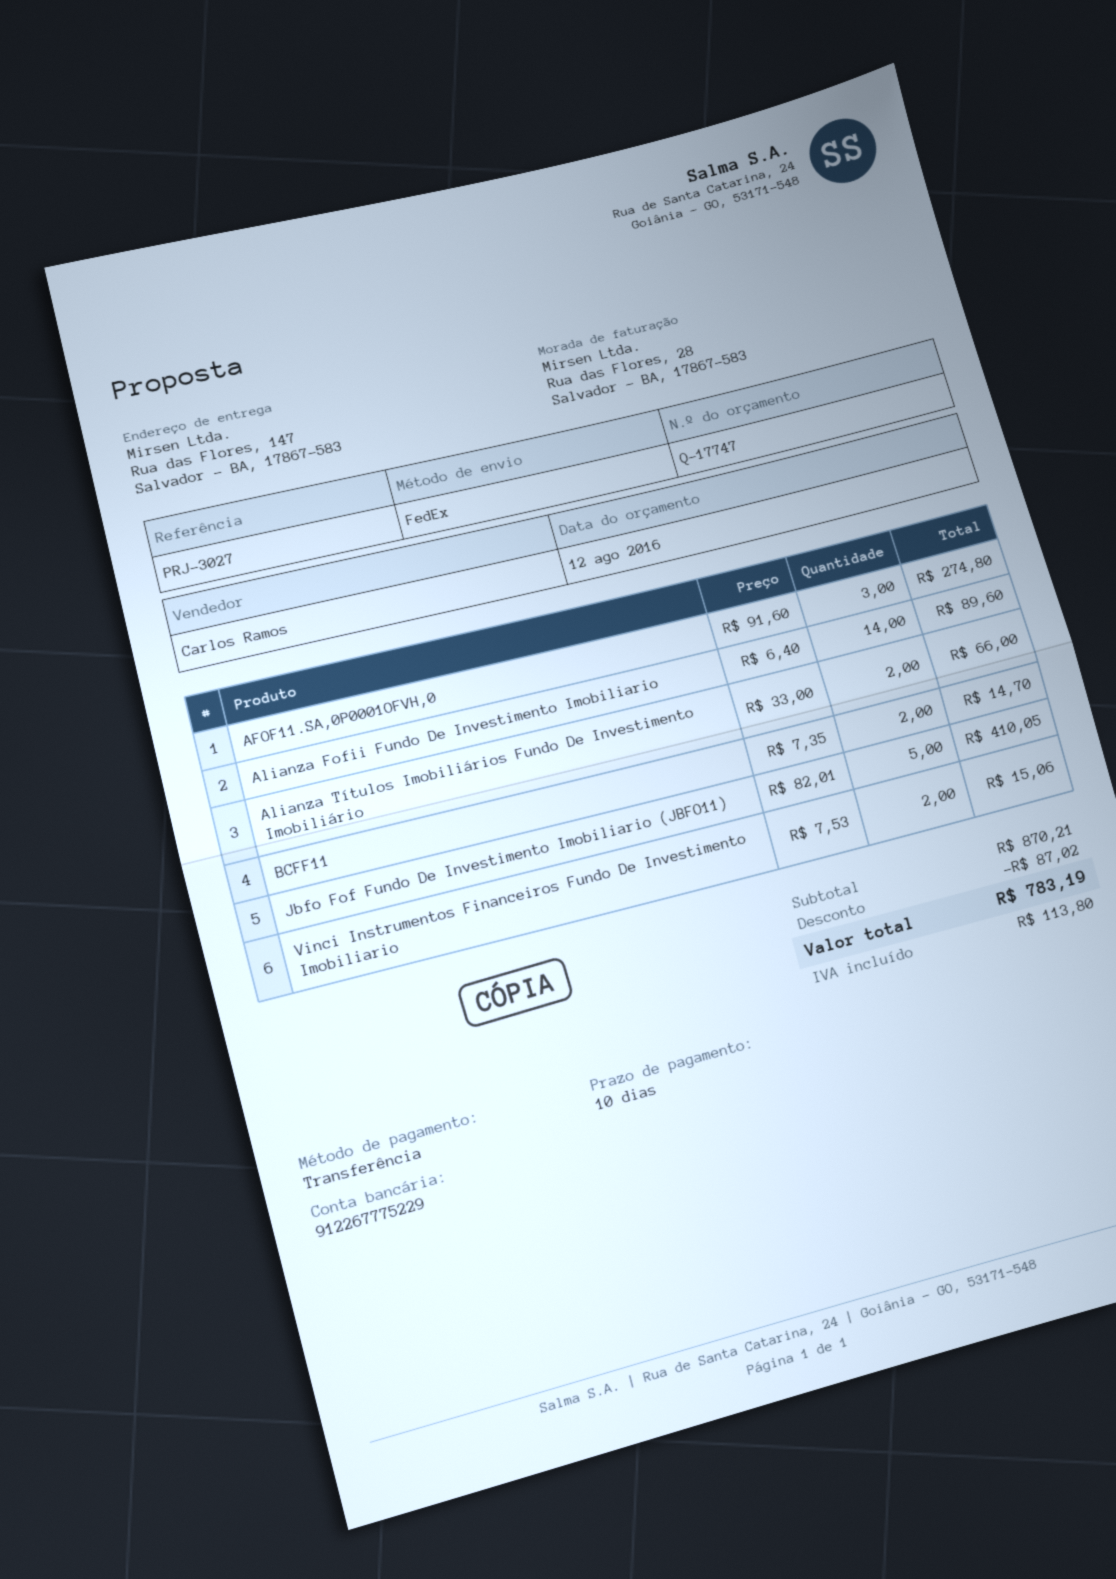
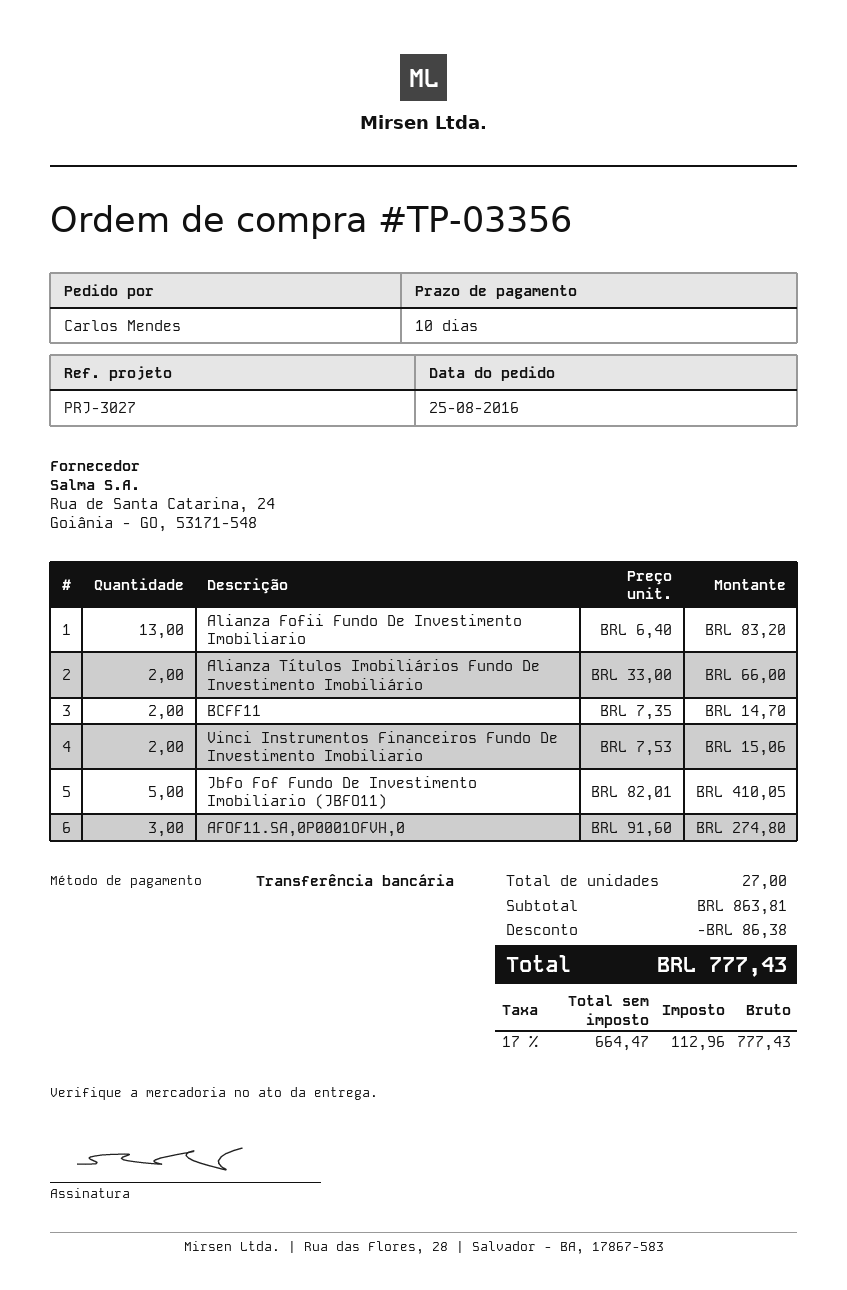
Alianza Fofii Fundo De Investimento Imobiliario: 14 x 6.40 = 89.60 -> 13 x 6.40 = 83.20
subtotal: 870.21 -> 863.81
discount: 87.02 -> 86.38
tax: 113.80 -> 112.96
total: 783.19 -> 777.43

